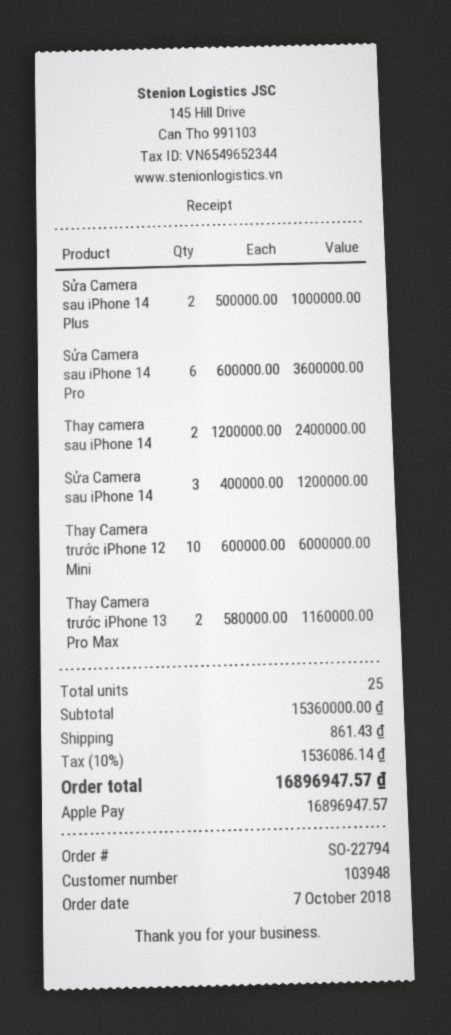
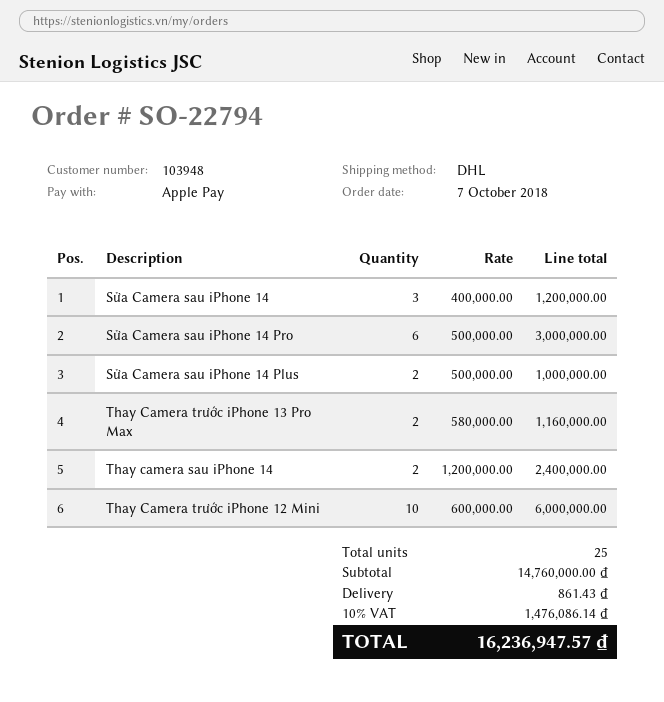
Sửa Camera sau iPhone 14 Pro: 6 x 600000.00 = 3600000.00 -> 6 x 500000.00 = 3000000.00
subtotal: 15360000.00 -> 14760000.00
tax: 10% = 1536086.14 -> 10% = 1476086.14
total: 16896947.57 -> 16236947.57

